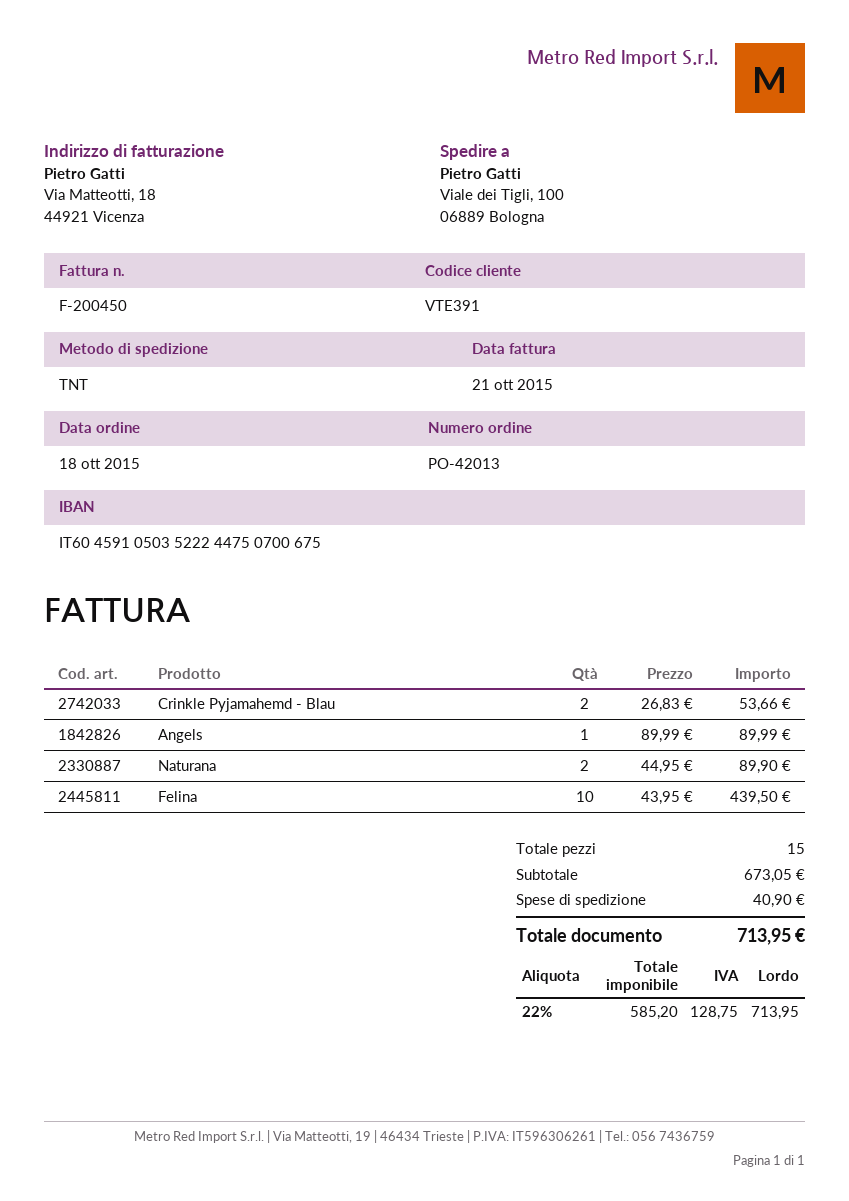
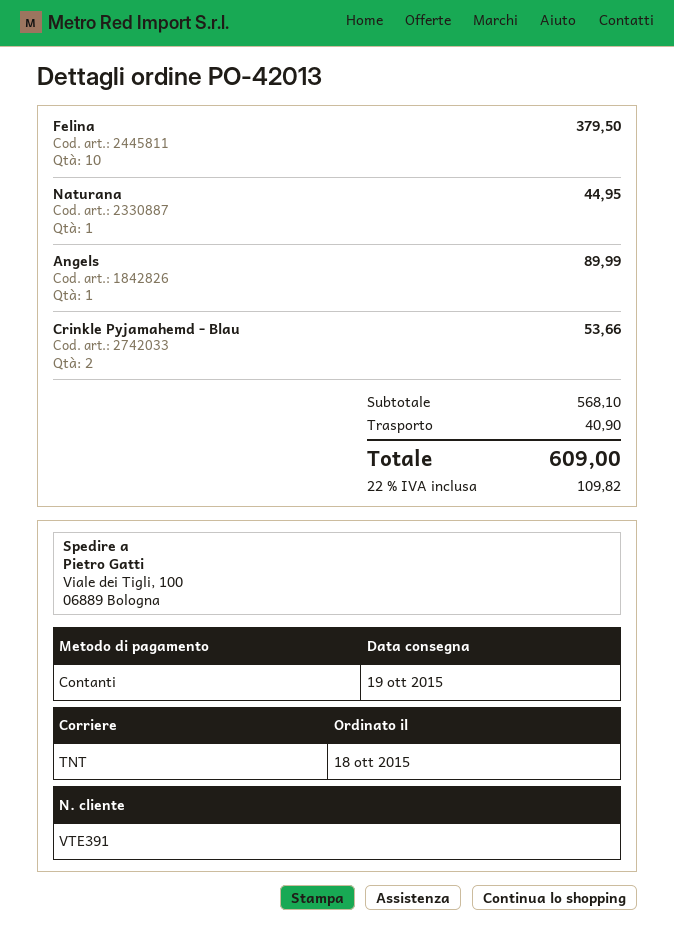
Naturana: 2 for 89.90 -> 1 for 44.95
Felina: 10 for 439.50 -> 10 for 379.50
subtotal: 673.05 -> 568.10
tax: 22% = 128.75 -> 22% = 109.82
total: 713.95 -> 609.00

